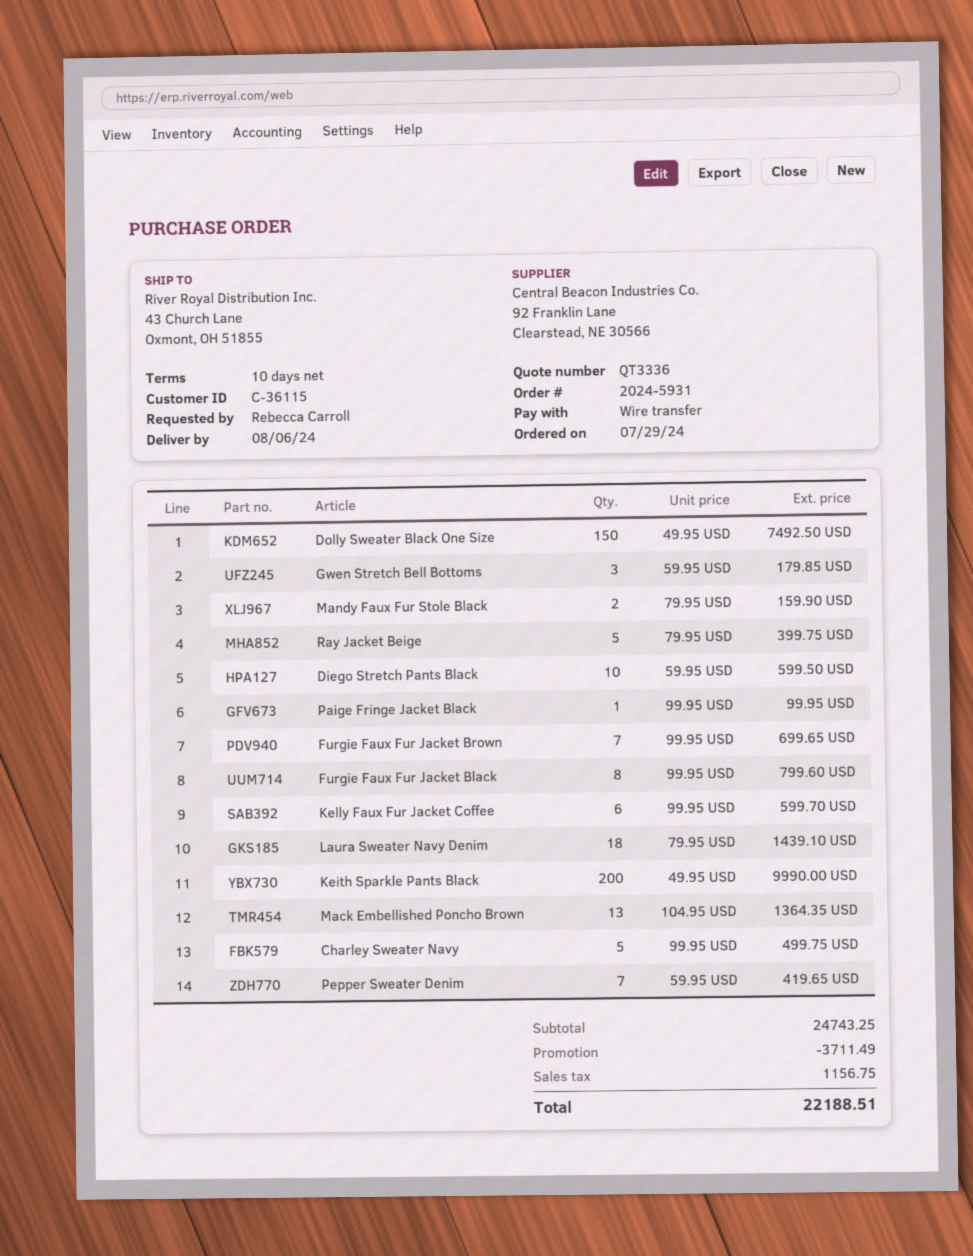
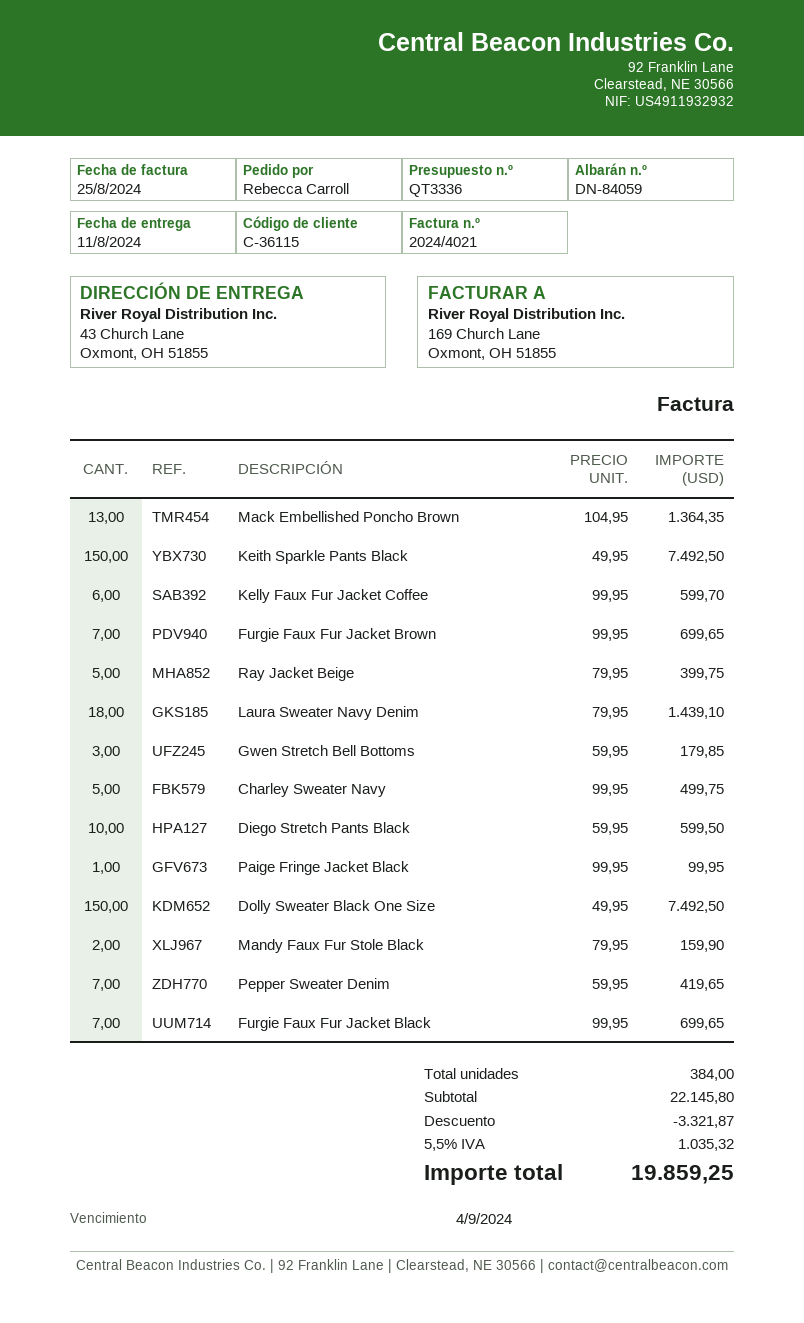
delivery date: 2024-08-06 -> 2024-08-11
Furgie Faux Fur Jacket Black: 8 x 99.95 = 799.60 -> 7 x 99.95 = 699.65
Keith Sparkle Pants Black: 200 x 49.95 = 9990.00 -> 150 x 49.95 = 7492.50
subtotal: 24743.25 -> 22145.80
discount: 3711.49 -> 3321.87
tax: 1156.75 -> 1035.32
total: 22188.51 -> 19859.25

